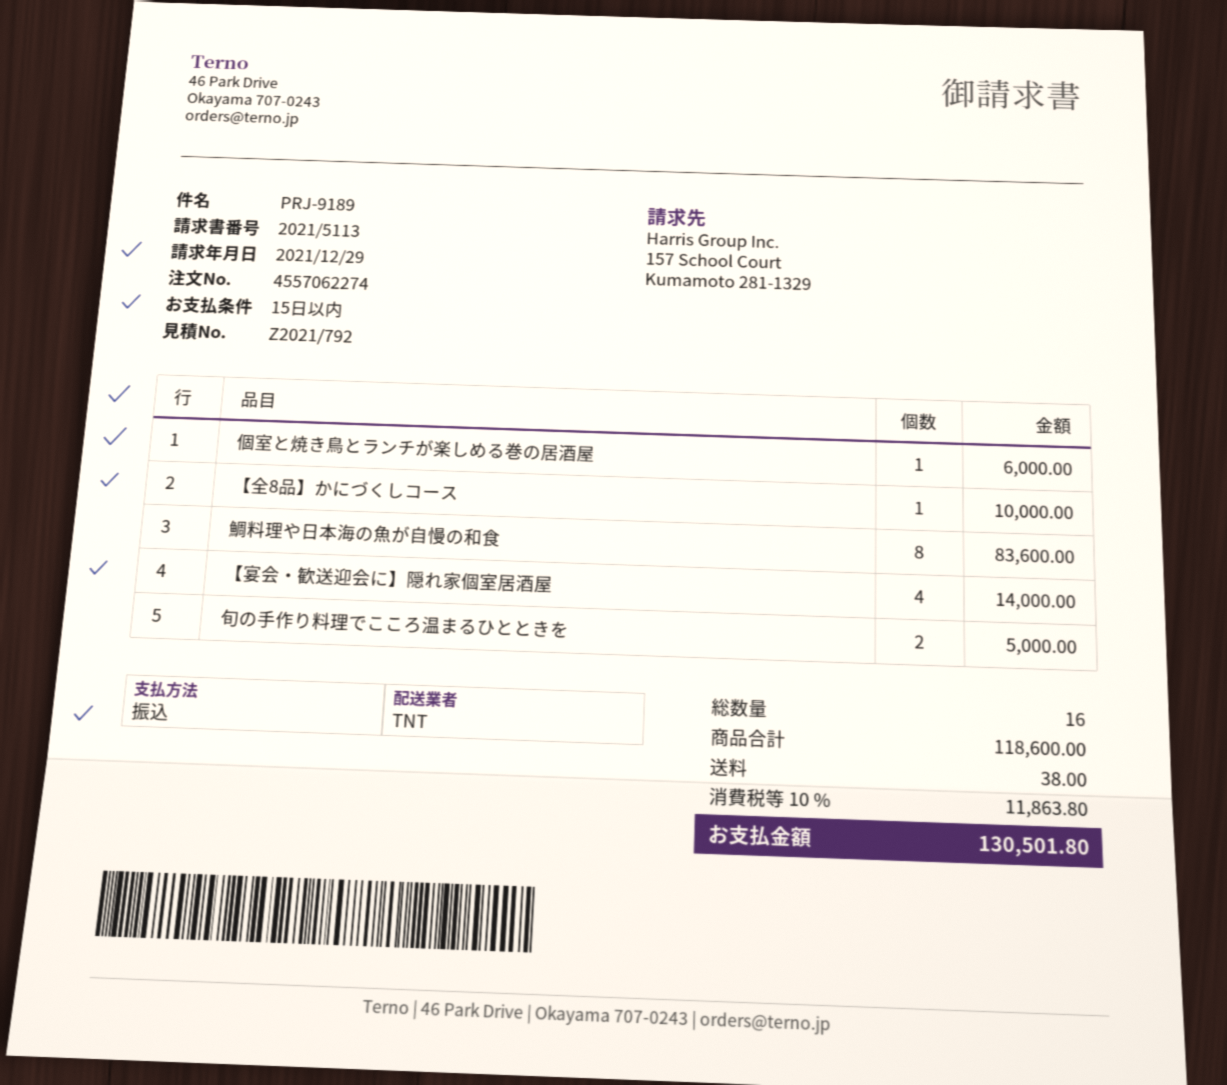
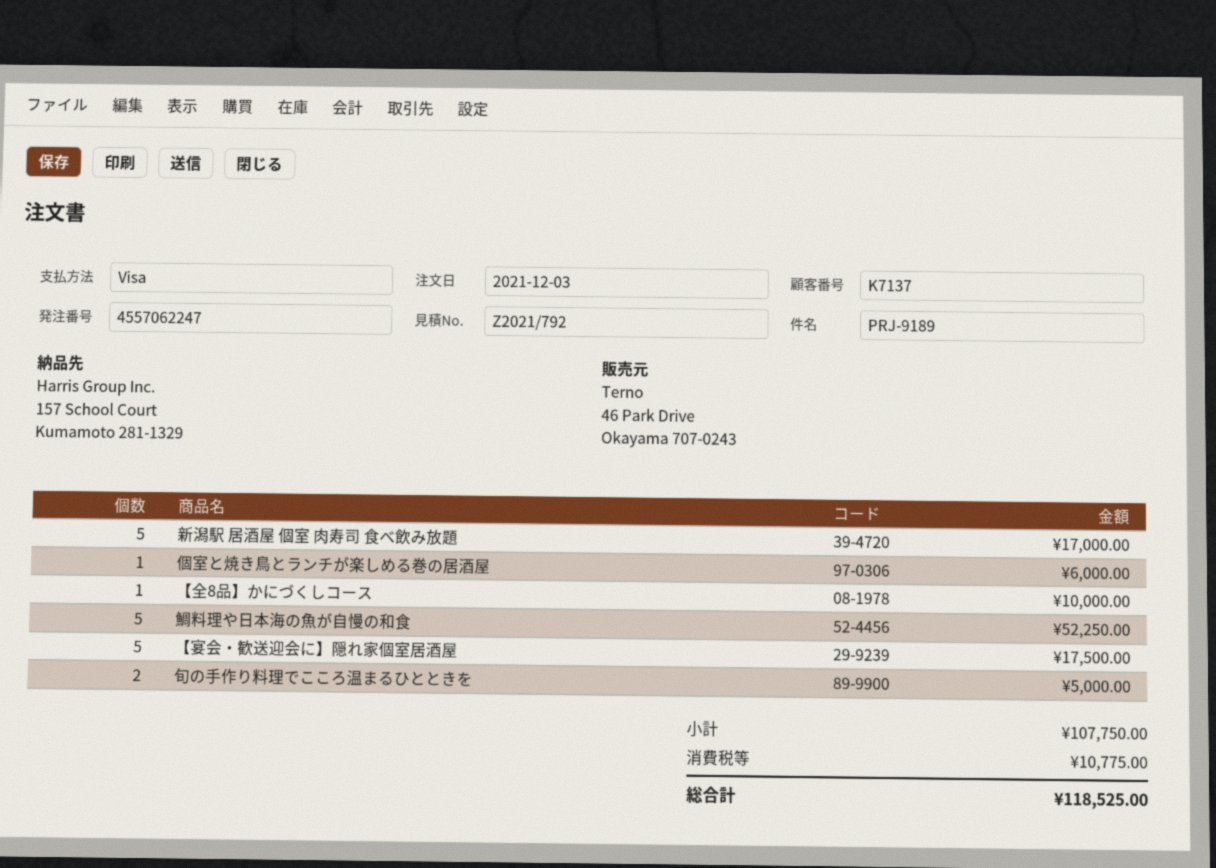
order number: 4557062274 -> 4557062247
payment method: bank transfer -> Visa
鯛料理や日本海の魚が自慢の和食: 8 for 83600.00 -> 5 for 52250.00
【宴会・歓送迎会に】隠れ家個室居酒屋: 4 for 14000.00 -> 5 for 17500.00
新潟駅 居酒屋 個室 肉寿司 食べ飲み放題: none -> 5 for 17000.00
subtotal: 118600.00 -> 107750.00
shipping: 38.00 -> none
tax: 11863.80 -> 10775.00
total: 130501.80 -> 118525.00

